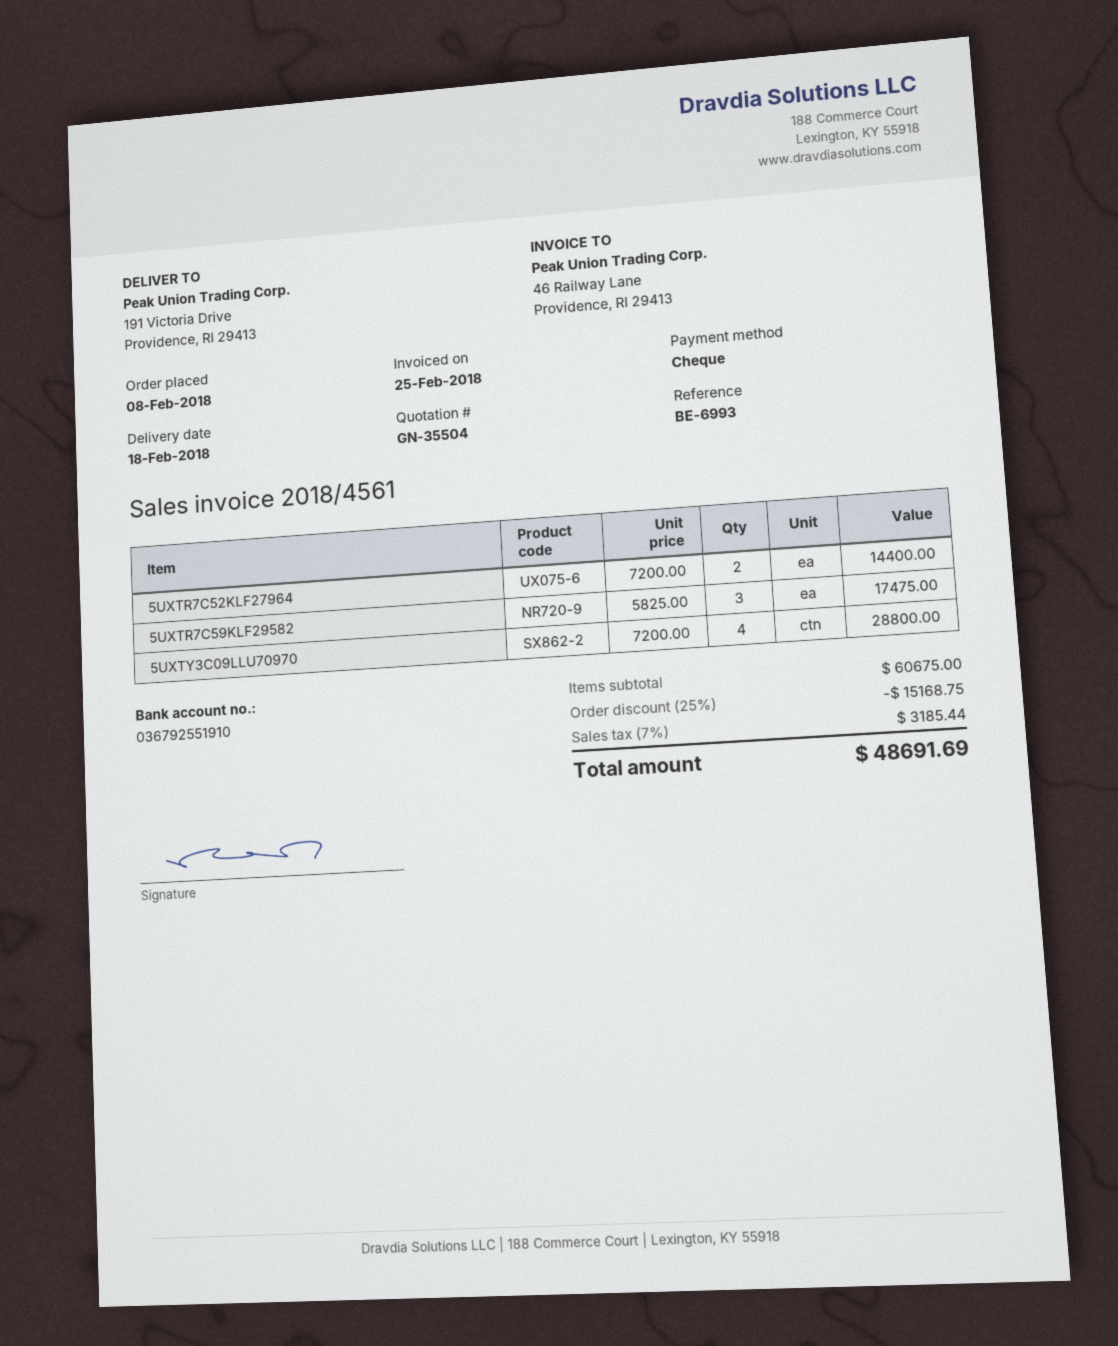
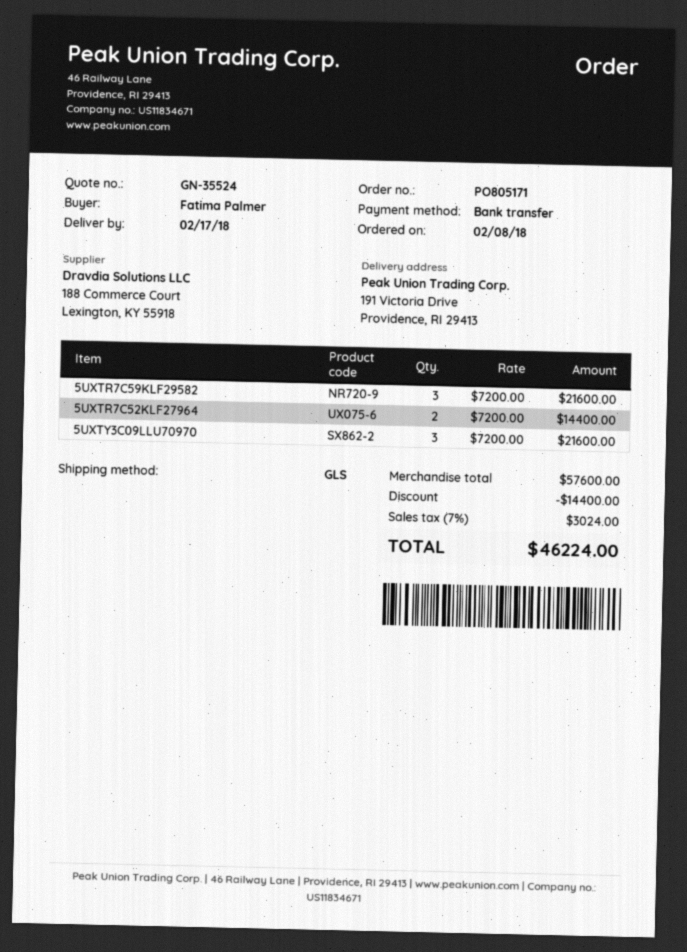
quote number: GN-35504 -> GN-35524
delivery date: 2018-02-18 -> 2018-02-17
payment method: cheque -> bank transfer
5UXTR7C59KLF29582: 3 x 5825.00 = 17475.00 -> 3 x 7200.00 = 21600.00
5UXTY3C09LLU70970: 4 x 7200.00 = 28800.00 -> 3 x 7200.00 = 21600.00
subtotal: 60675.00 -> 57600.00
discount: 15168.75 -> 14400.00
tax: 7% = 3185.44 -> 7% = 3024.00
total: 48691.69 -> 46224.00

